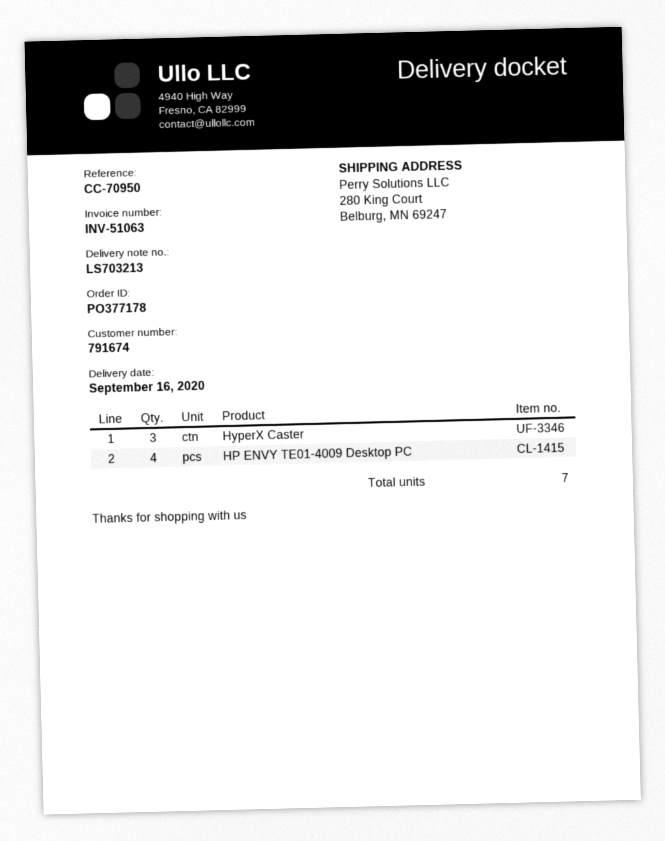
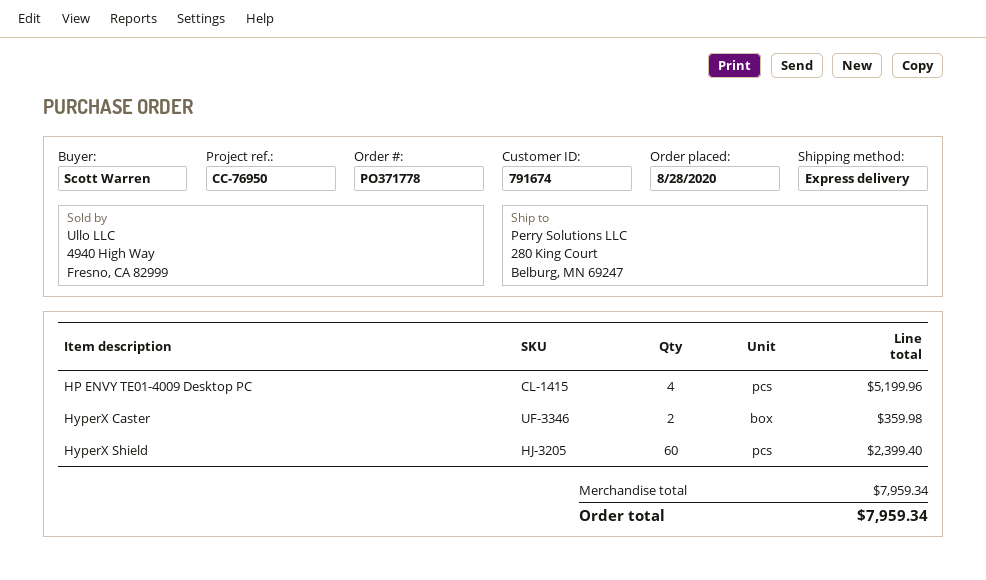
order number: PO377178 -> PO371778
reference: CC-70950 -> CC-76950
HyperX Caster: 3 -> 2
HyperX Shield: none -> 60

